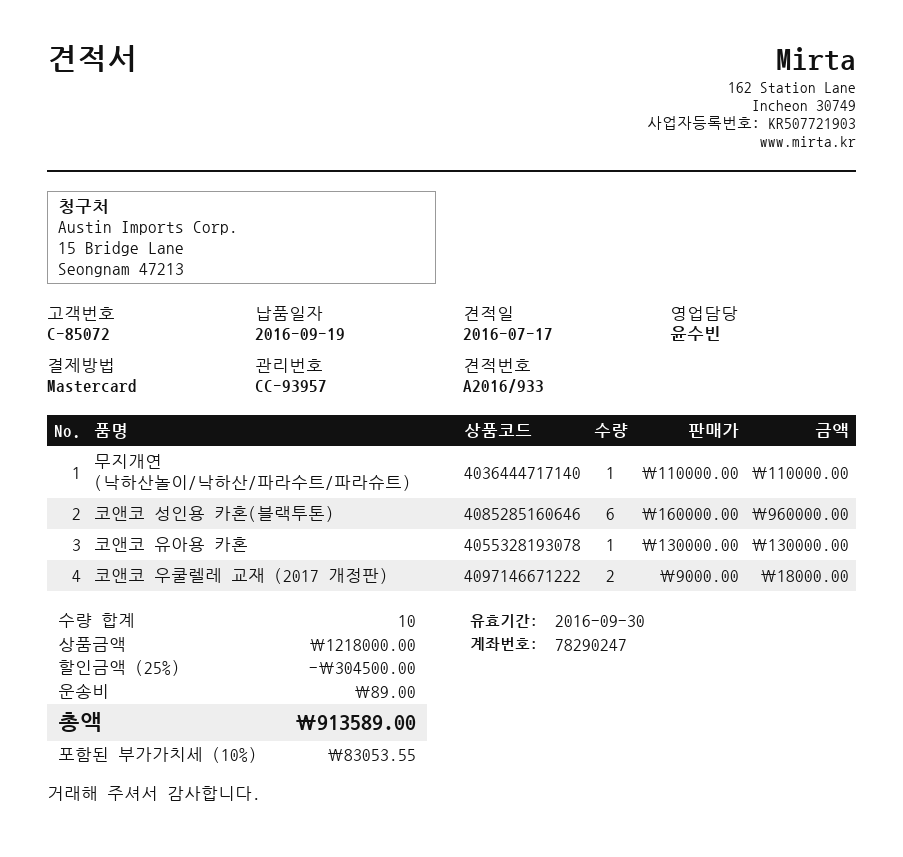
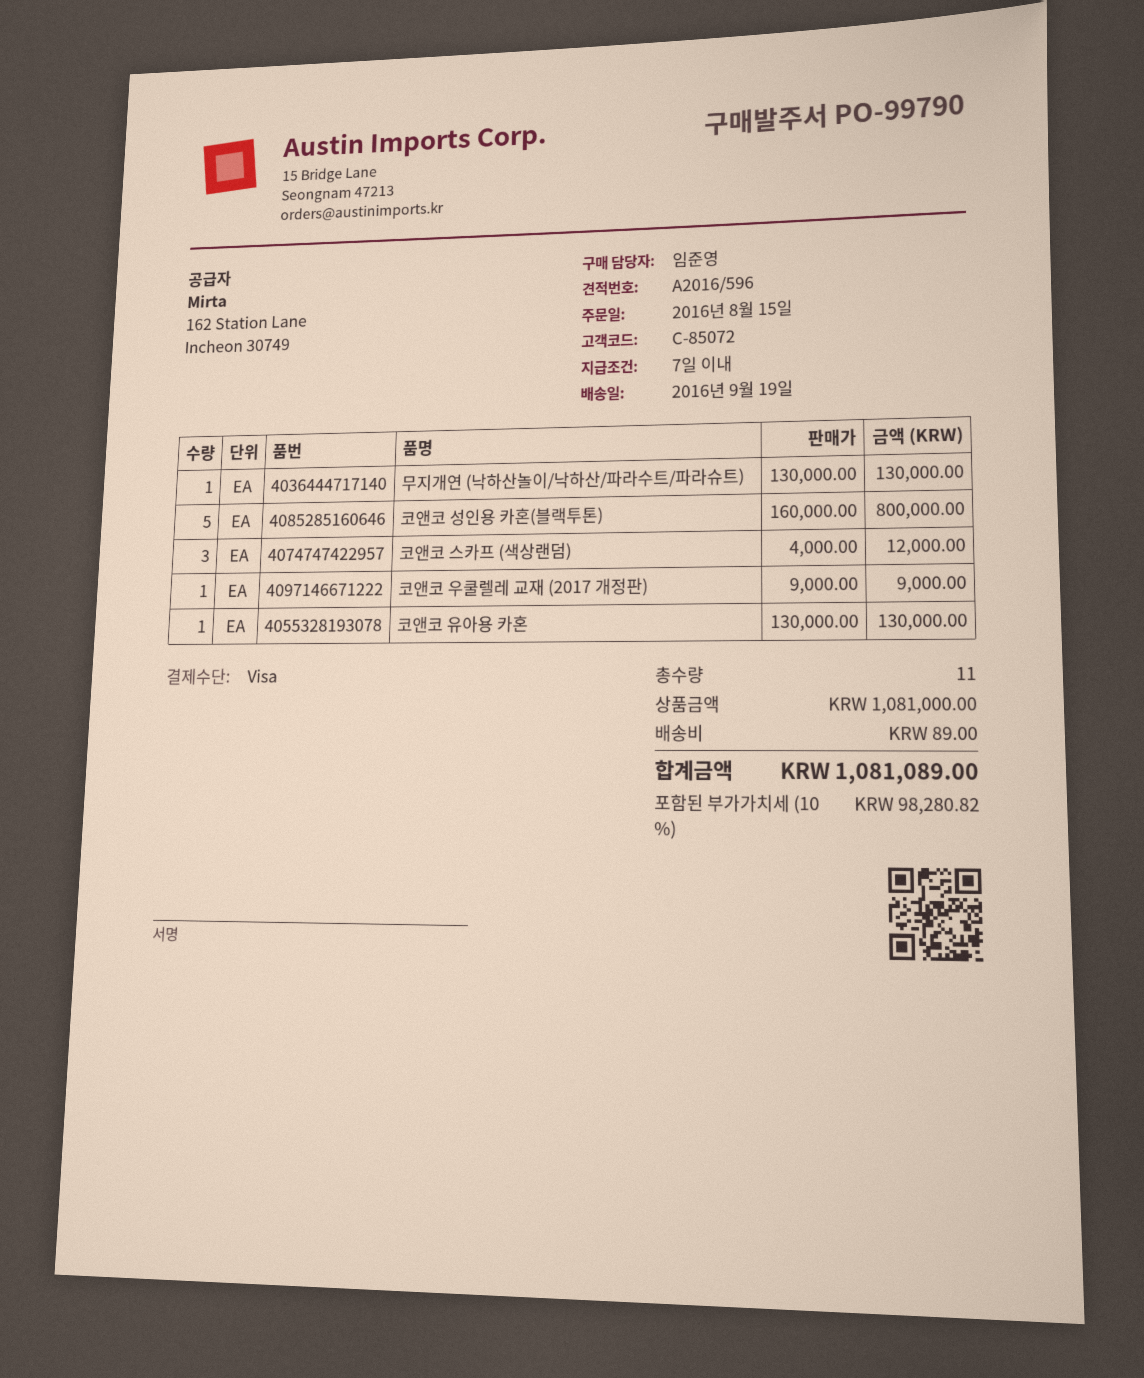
quote number: A2016/933 -> A2016/596
payment method: Mastercard -> Visa
무지개연 (낙하산놀이/낙하산/파라수트/파라슈트): 1 x 110000.00 = 110000.00 -> 1 x 130000.00 = 130000.00
코앤코 성인용 카혼(블랙투톤): 6 x 160000.00 = 960000.00 -> 5 x 160000.00 = 800000.00
코앤코 우쿨렐레 교재 (2017 개정판): 2 x 9000.00 = 18000.00 -> 1 x 9000.00 = 9000.00
코앤코 스카프 (색상랜덤): none -> 3 x 4000.00 = 12000.00
total quantity: 10 -> 11
subtotal: 1218000.00 -> 1081000.00
discount: 25% = 304500.00 -> none
tax: 10% = 83053.55 -> 10% = 98280.82
total: 913589.00 -> 1081089.00

